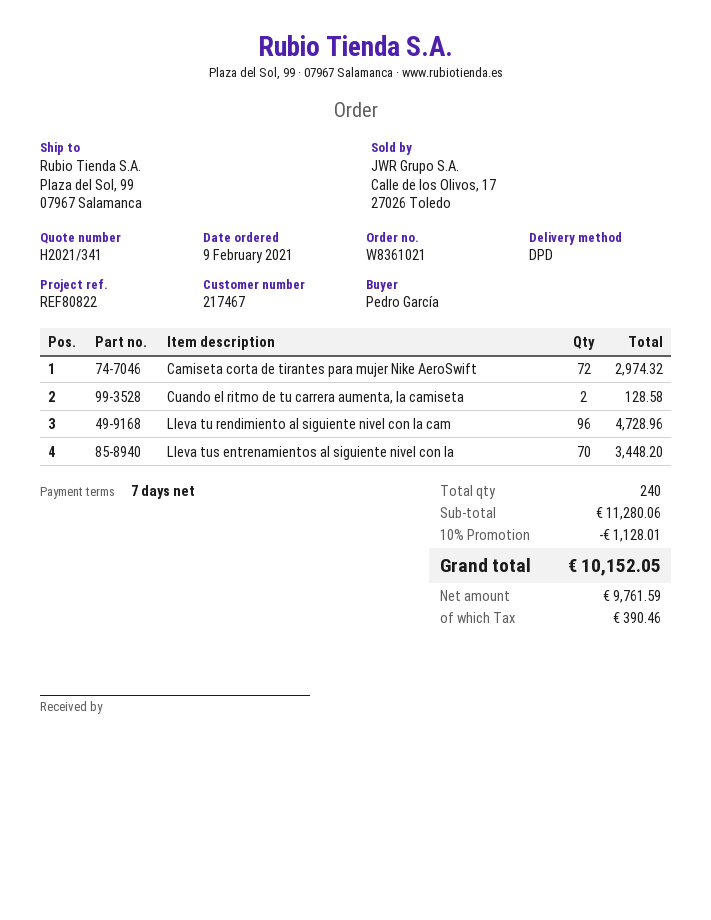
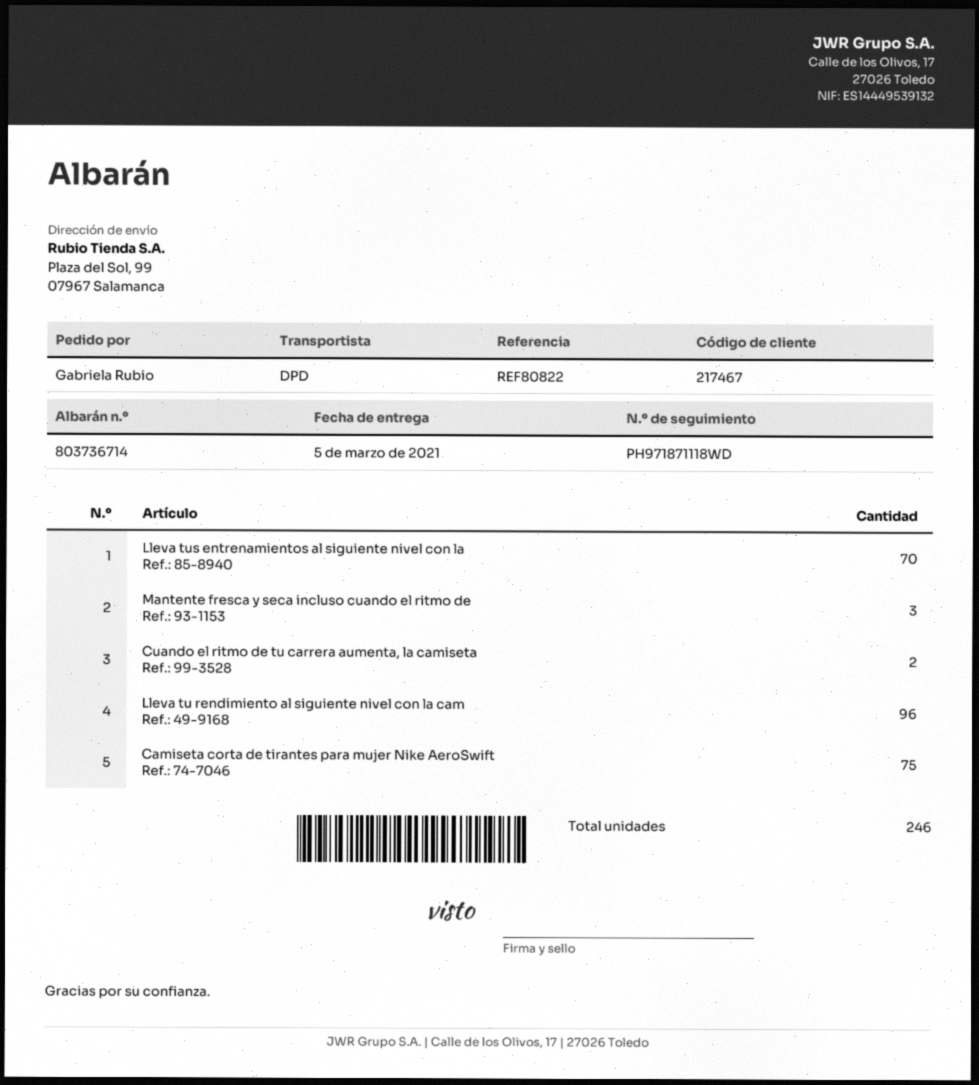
ordered by: Pedro García -> Gabriela Rubio
Camiseta corta de tirantes para mujer Nike AeroSwift: 72 -> 75
Mantente fresca y seca incluso cuando el ritmo de: none -> 3
total quantity: 240 -> 246

